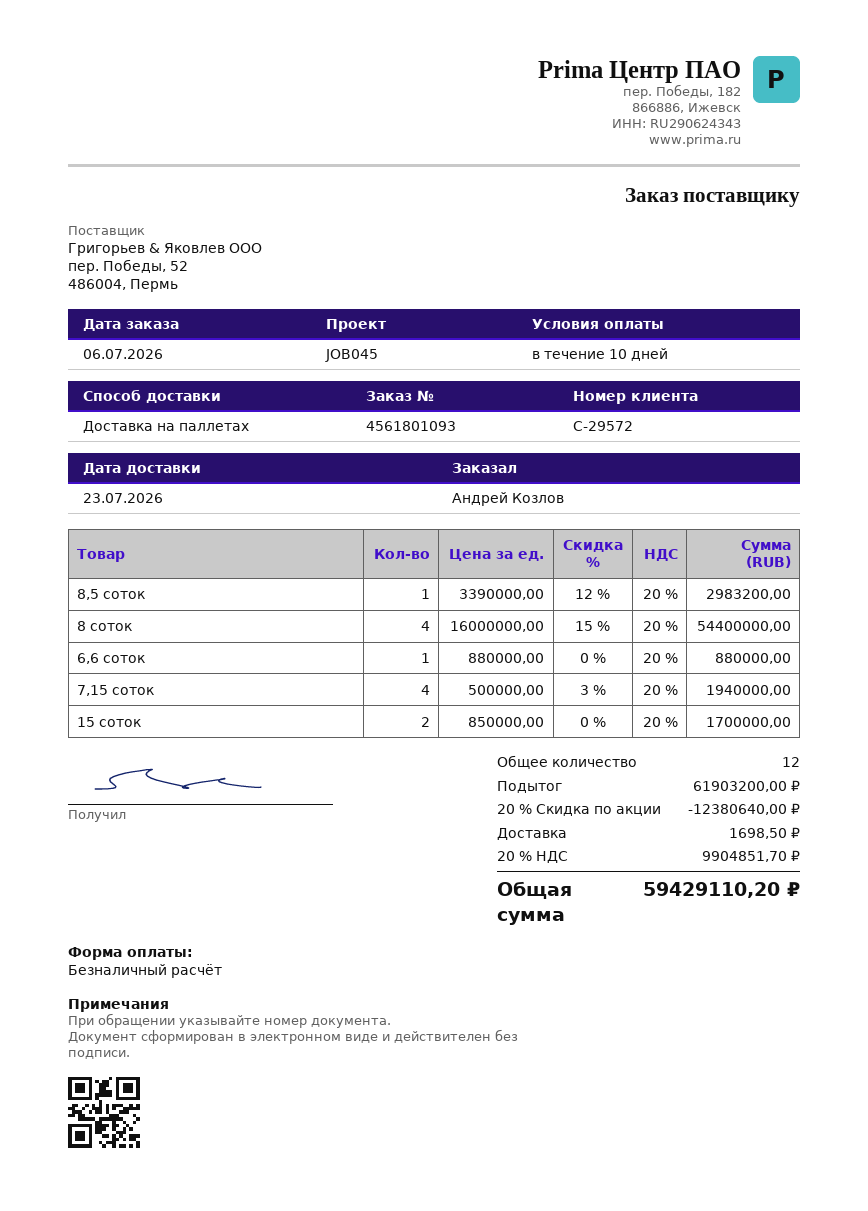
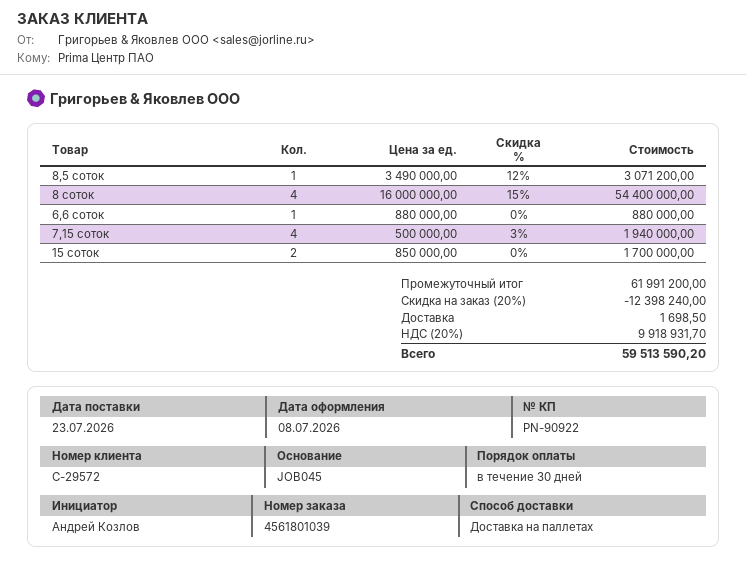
order number: 4561801093 -> 4561801039
order date: 2026-07-06 -> 2026-07-08
payment terms: 10 days -> 30 days
8,5 соток: 1 x 3390000.00 - 12% = 2983200.00 -> 1 x 3490000.00 - 12% = 3071200.00
subtotal: 61903200.00 -> 61991200.00
discount: 20% = 12380640.00 -> 20% = 12398240.00
tax: 20% = 9904851.70 -> 20% = 9918931.70
total: 59429110.20 -> 59513590.20

